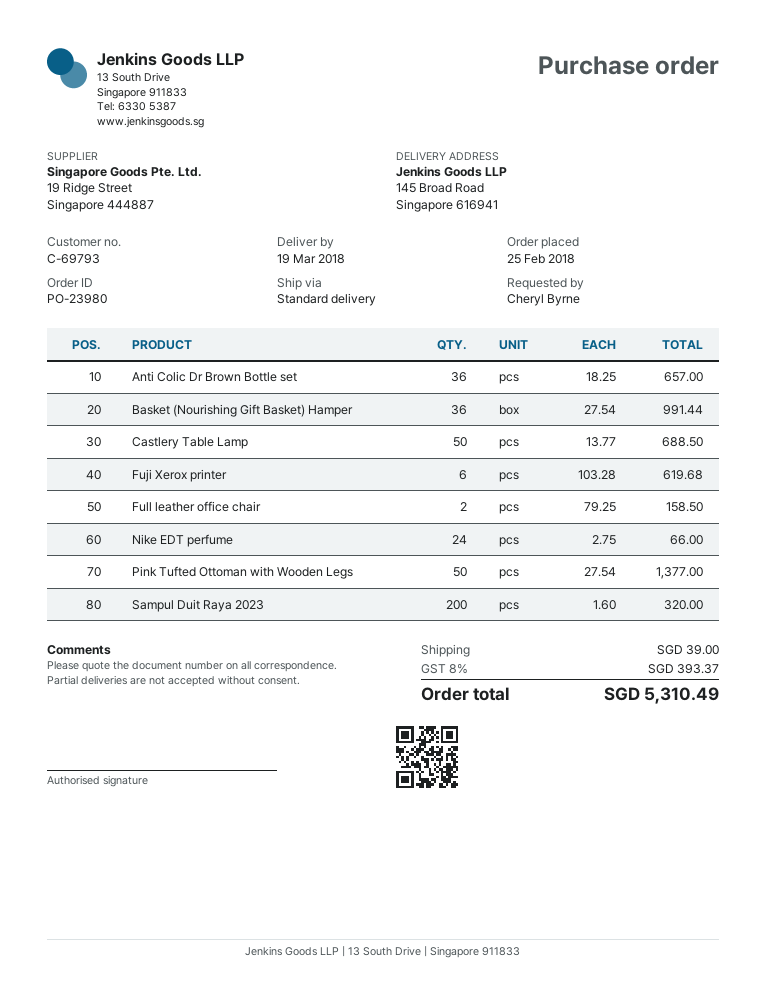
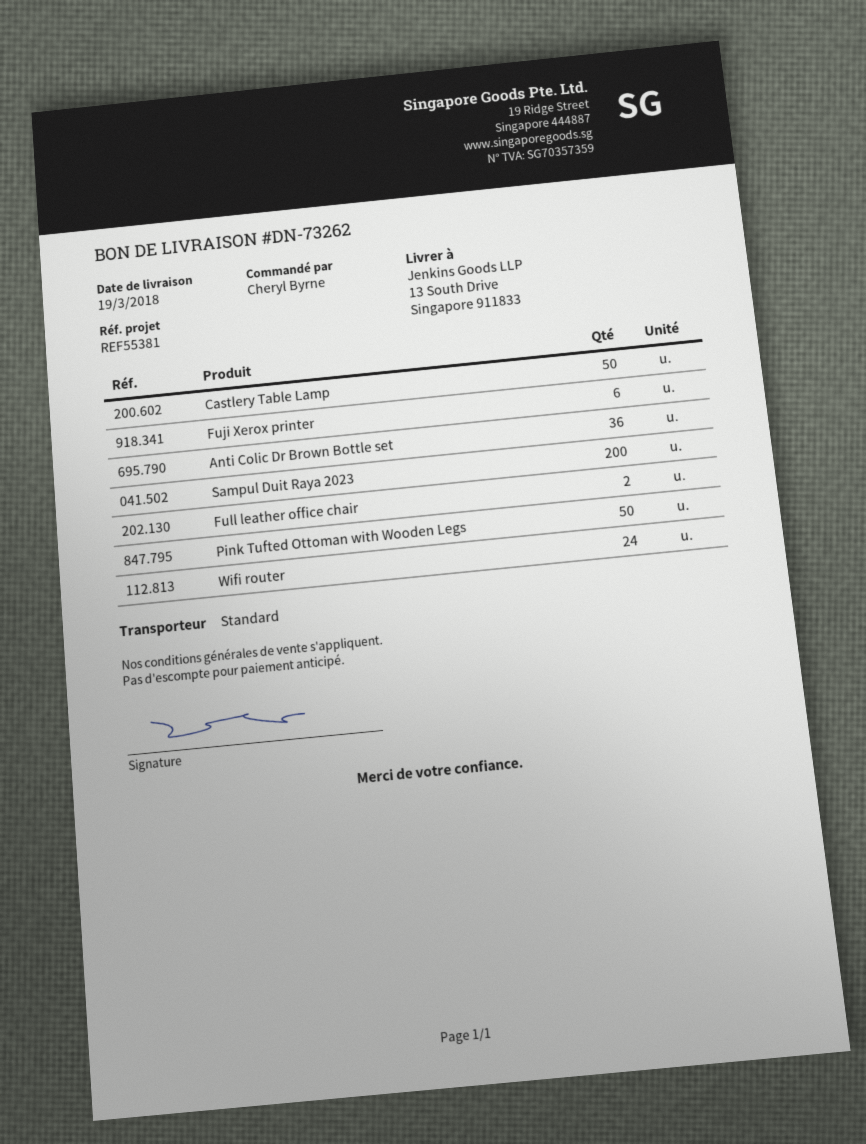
ship to: 145 Broad Road, Singapore 616941 -> 13 South Drive, Singapore 911833
Basket (Nourishing Gift Basket) Hamper: 36 -> none
Nike EDT perfume: 24 -> none
Wifi router: none -> 24

